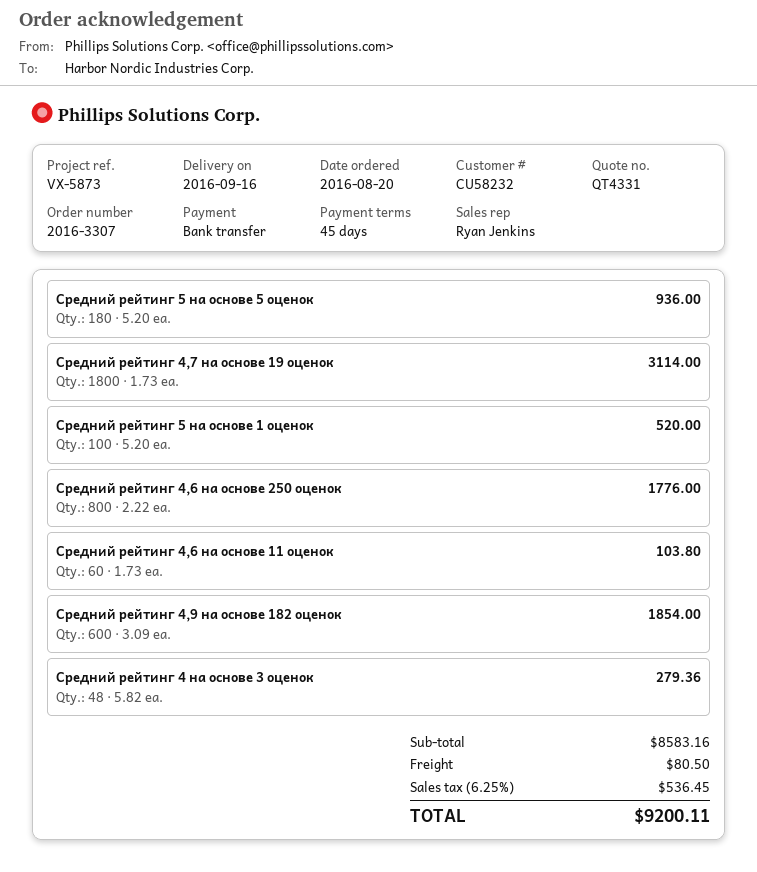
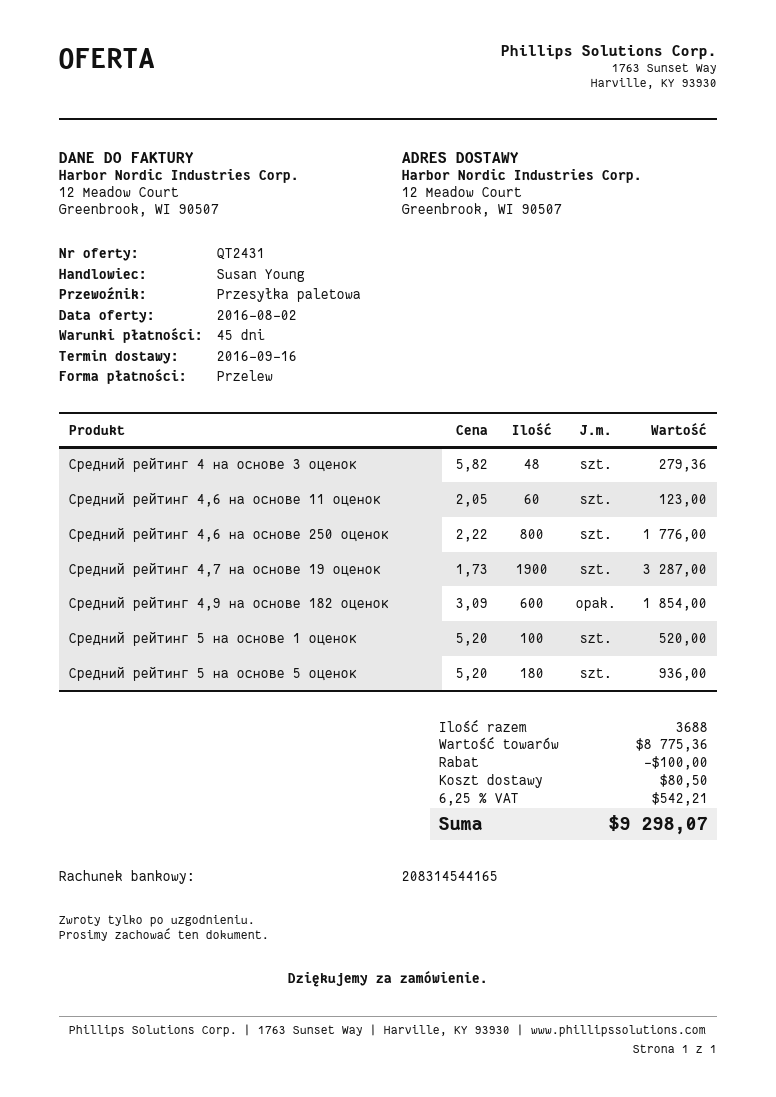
quote number: QT4331 -> QT2431
sales rep: Ryan Jenkins -> Susan Young
Средний рейтинг 4,7 на основе 19 оценок: 1800 x 1.73 = 3114.00 -> 1900 x 1.73 = 3287.00
Средний рейтинг 4,6 на основе 11 оценок: 60 x 1.73 = 103.80 -> 60 x 2.05 = 123.00
subtotal: 8583.16 -> 8775.36
discount: none -> 100.00
tax: 6.25% = 536.45 -> 6.25% = 542.21
total: 9200.11 -> 9298.07

